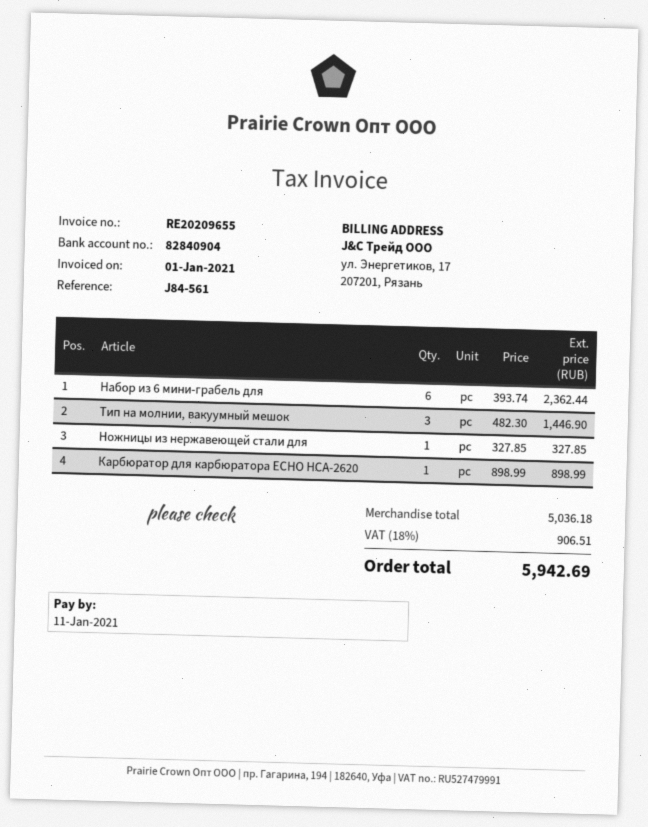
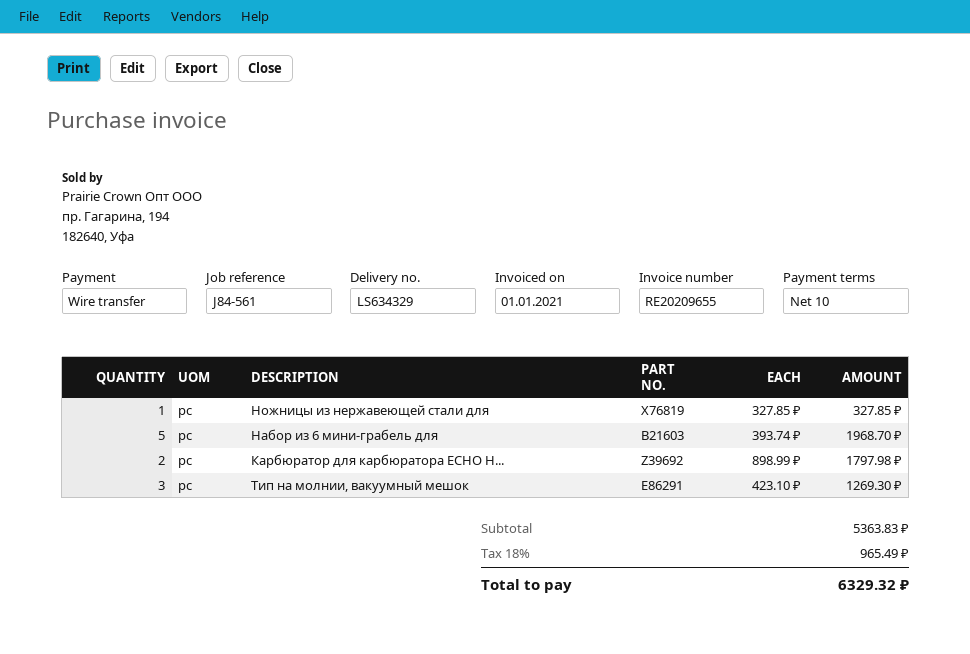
Набор из 6 мини-грабель для: 6 x 393.74 = 2362.44 -> 5 x 393.74 = 1968.70
Тип на молнии, вакуумный мешок: 3 x 482.30 = 1446.90 -> 3 x 423.10 = 1269.30
Карбюратор для карбюратора ECHO HCA-2620: 1 x 898.99 = 898.99 -> 2 x 898.99 = 1797.98
subtotal: 5036.18 -> 5363.83
tax: 18% = 906.51 -> 18% = 965.49
total: 5942.69 -> 6329.32

